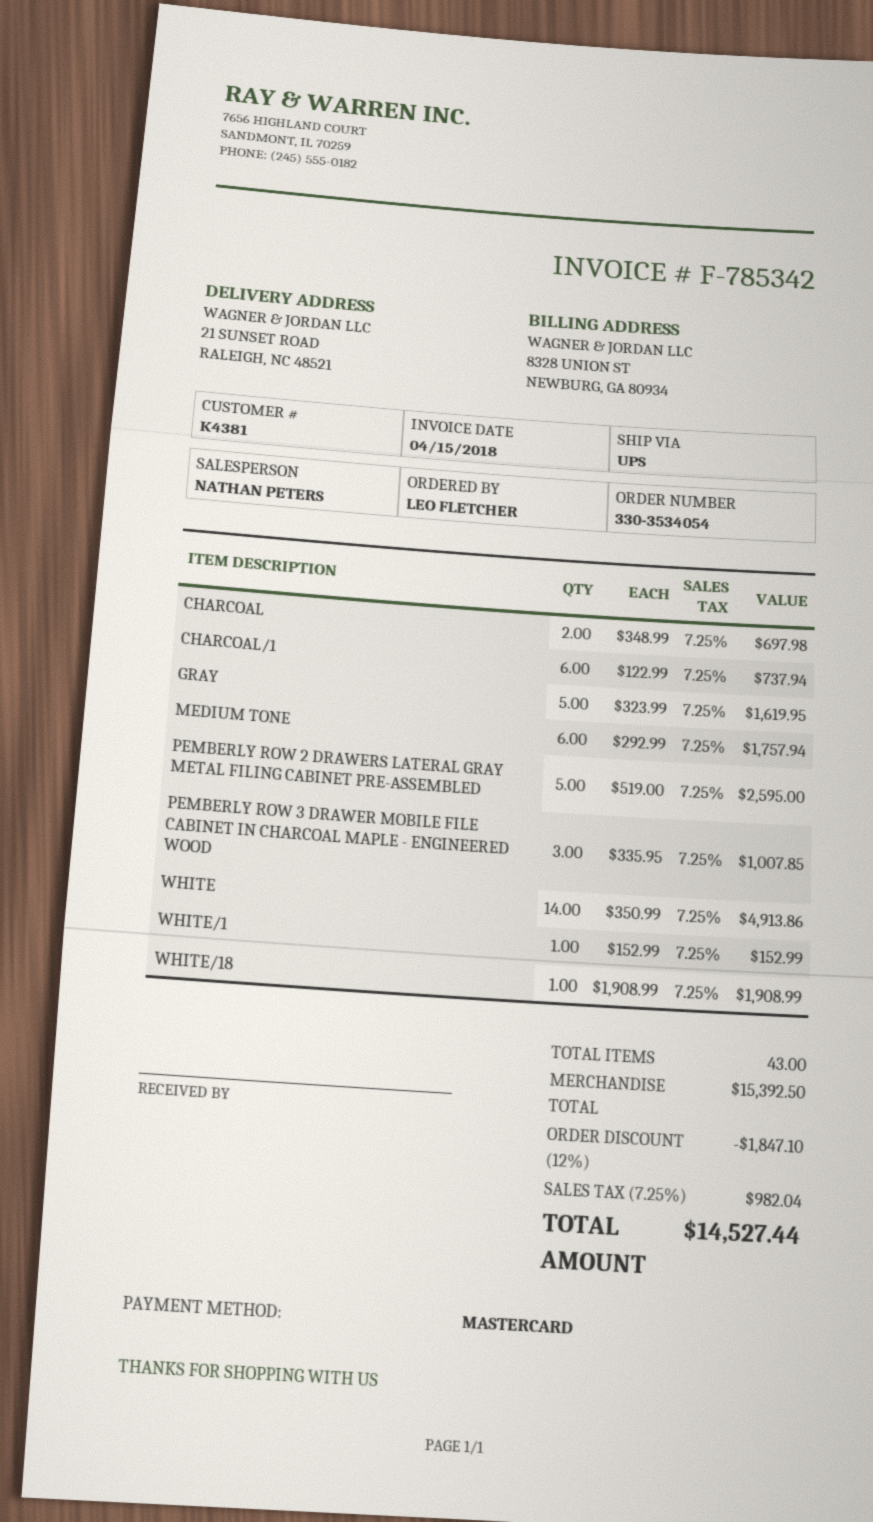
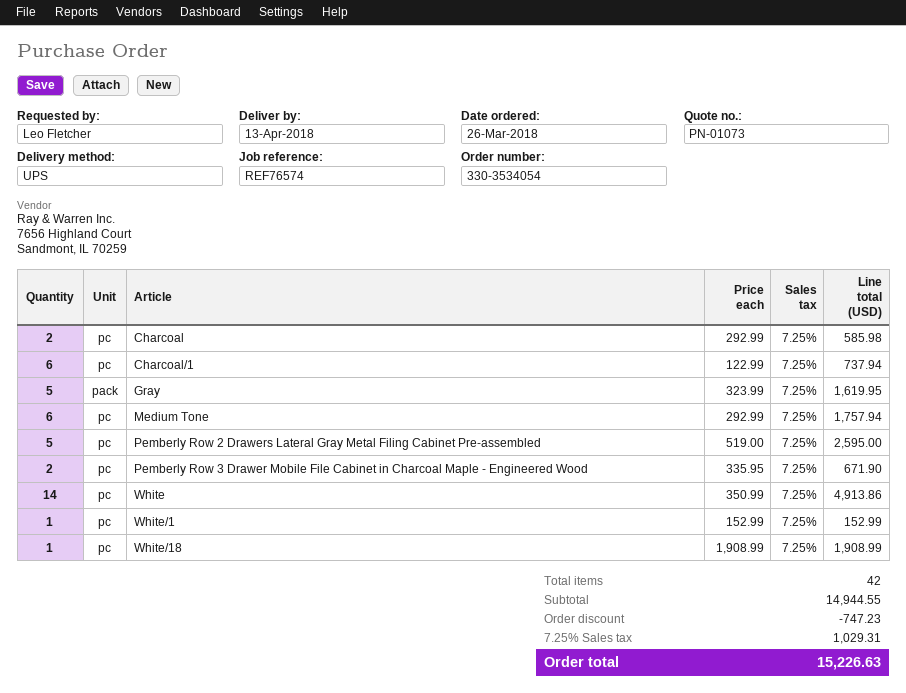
CHARCOAL: 2 x 348.99 = 697.98 -> 2 x 292.99 = 585.98
PEMBERLY ROW 3 DRAWER MOBILE FILE CABINET IN CHARCOAL MAPLE - ENGINEERED WOOD: 3 x 335.95 = 1007.85 -> 2 x 335.95 = 671.90
total quantity: 43 -> 42
subtotal: 15392.50 -> 14944.55
discount: 1847.10 -> 747.23
tax: 7.25% = 982.04 -> 7.25% = 1029.31
total: 14527.44 -> 15226.63

